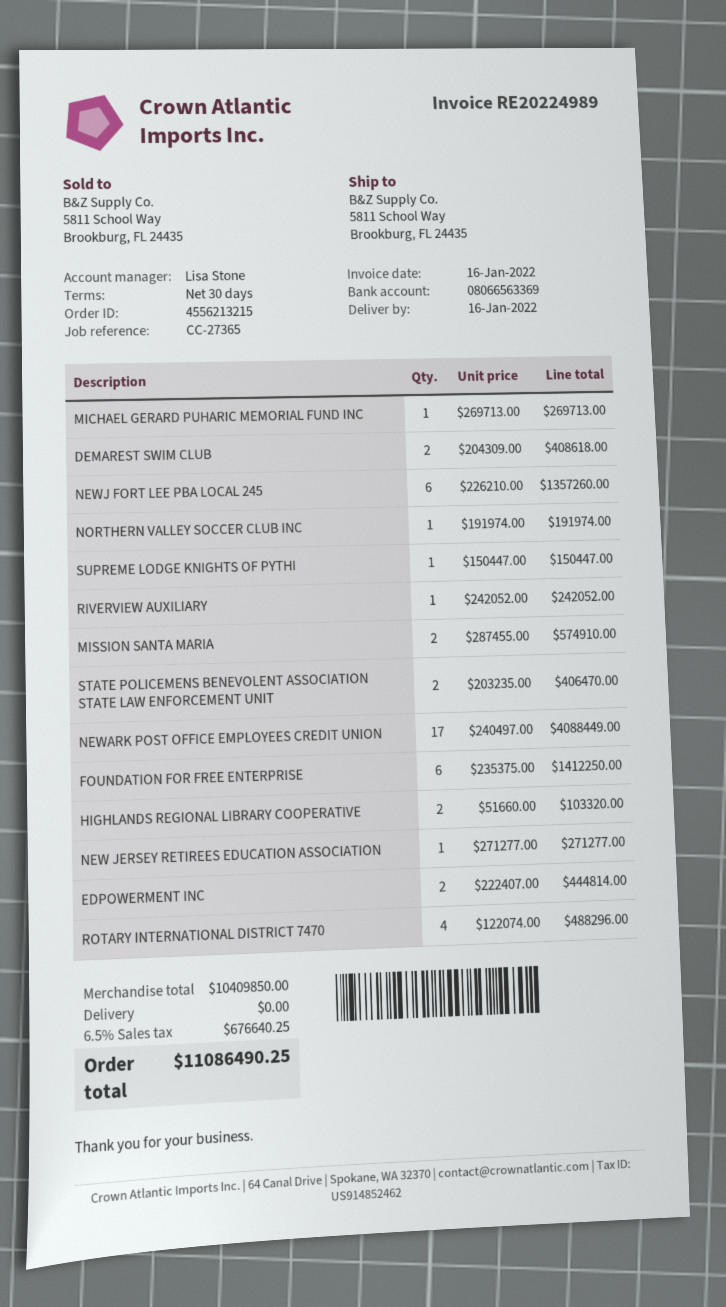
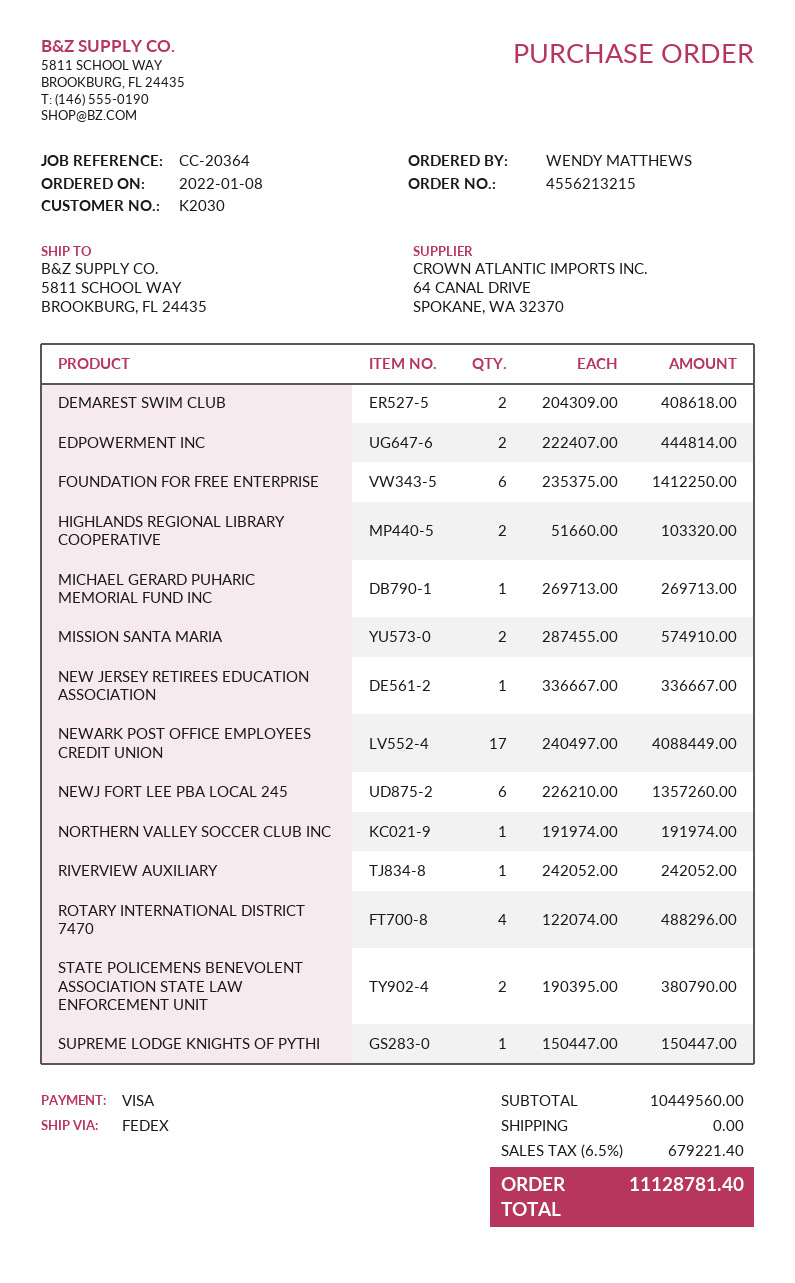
reference: CC-27365 -> CC-20364
STATE POLICEMENS BENEVOLENT ASSOCIATION STATE LAW ENFORCEMENT UNIT: 2 x 203235.00 = 406470.00 -> 2 x 190395.00 = 380790.00
NEW JERSEY RETIREES EDUCATION ASSOCIATION: 1 x 271277.00 = 271277.00 -> 1 x 336667.00 = 336667.00
subtotal: 10409850.00 -> 10449560.00
tax: 6.5% = 676640.25 -> 6.5% = 679221.40
total: 11086490.25 -> 11128781.40

